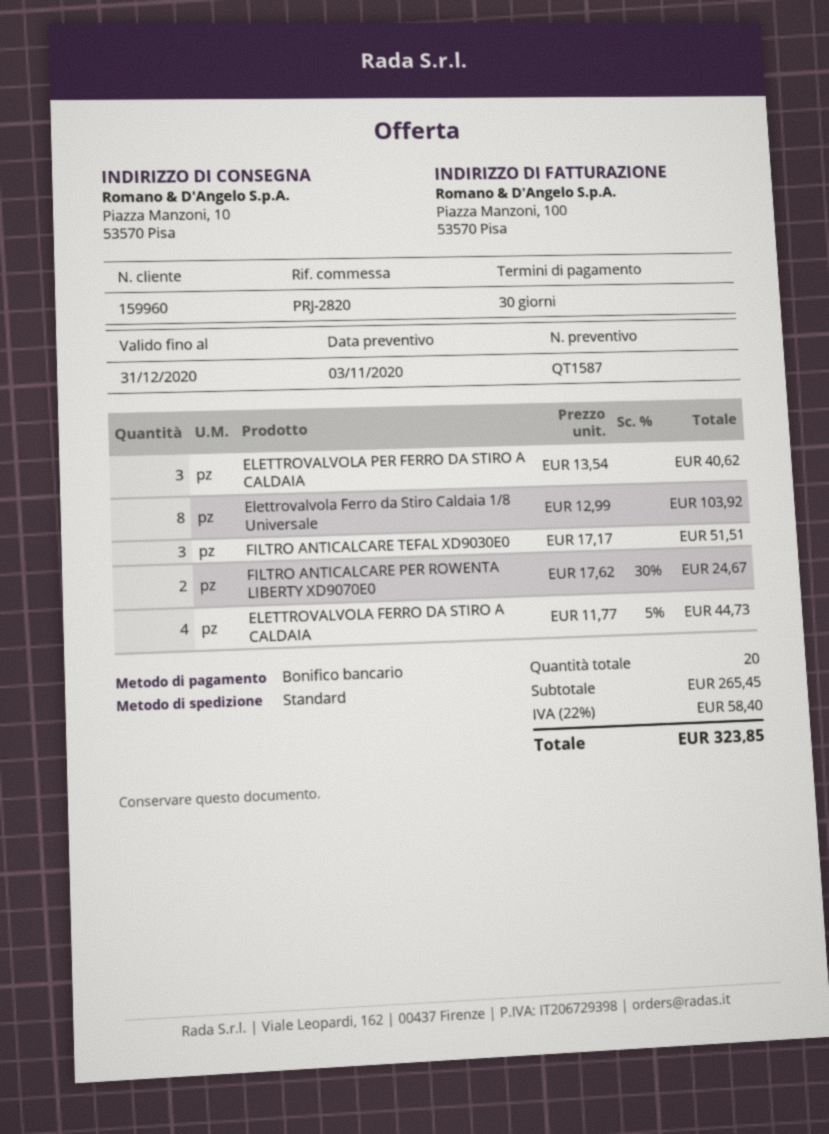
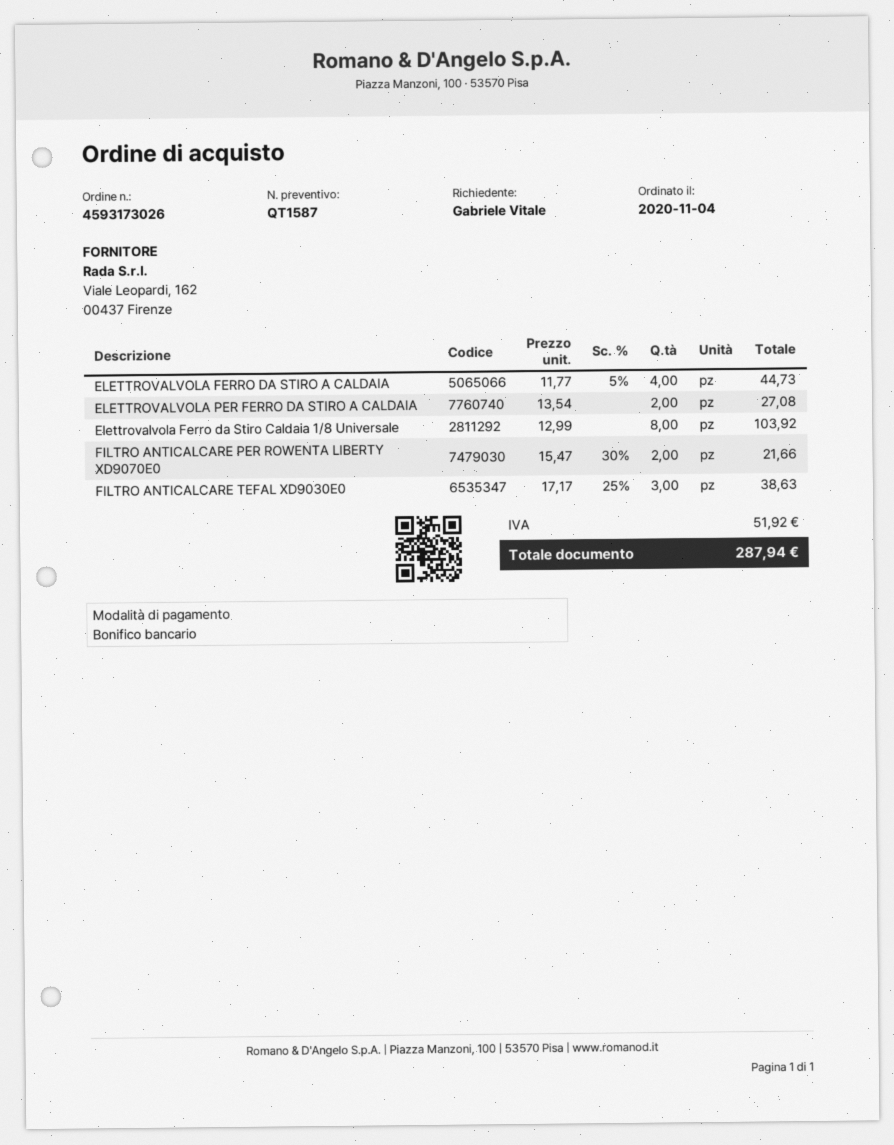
ELETTROVALVOLA PER FERRO DA STIRO A CALDAIA: 3 x 13.54 = 40.62 -> 2 x 13.54 = 27.08
FILTRO ANTICALCARE TEFAL XD9030E0: 3 x 17.17 = 51.51 -> 3 x 17.17 - 25% = 38.63
FILTRO ANTICALCARE PER ROWENTA LIBERTY XD9070E0: 2 x 17.62 - 30% = 24.67 -> 2 x 15.47 - 30% = 21.66
tax: 58.40 -> 51.92
total: 323.85 -> 287.94

